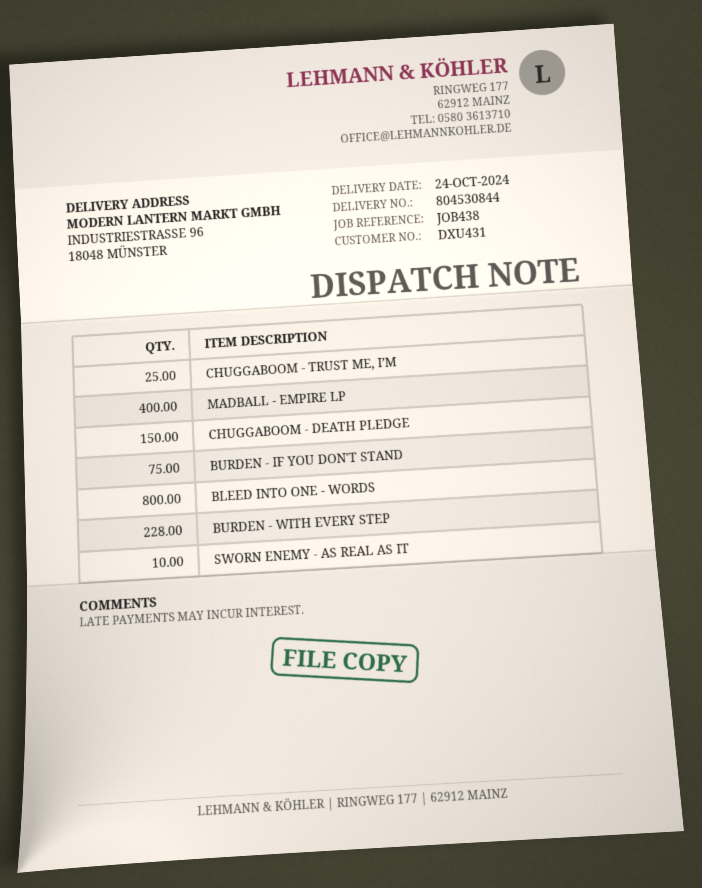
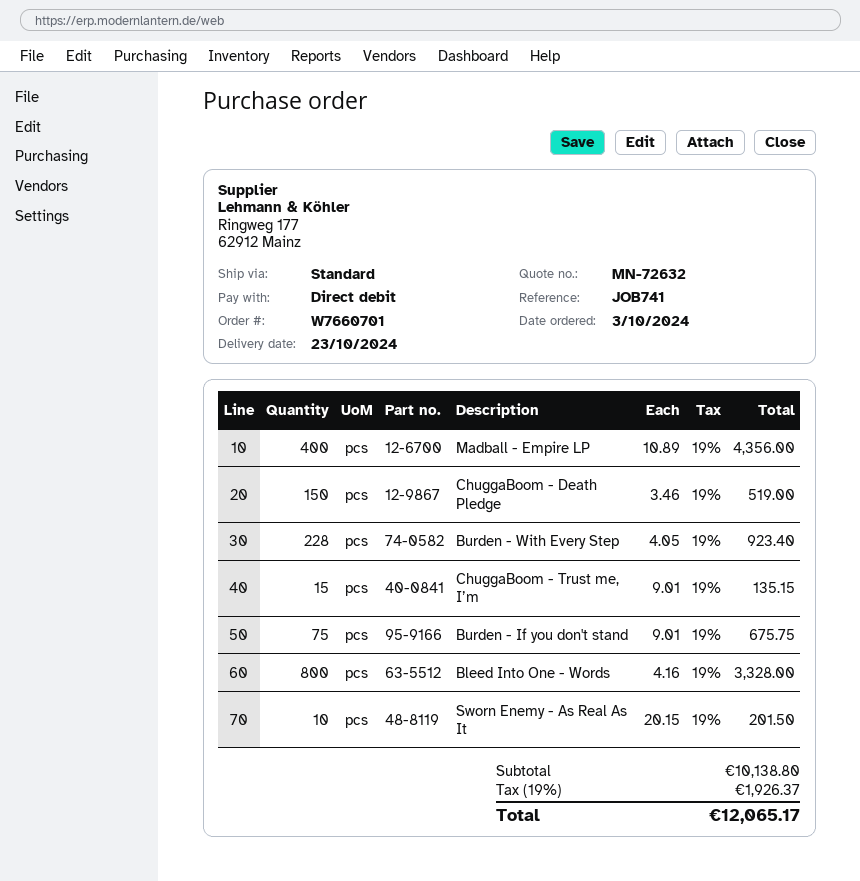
delivery date: 2024-10-24 -> 2024-10-23
reference: JOB438 -> JOB741
CHUGGABOOM - TRUST ME, I’M: 25 -> 15

